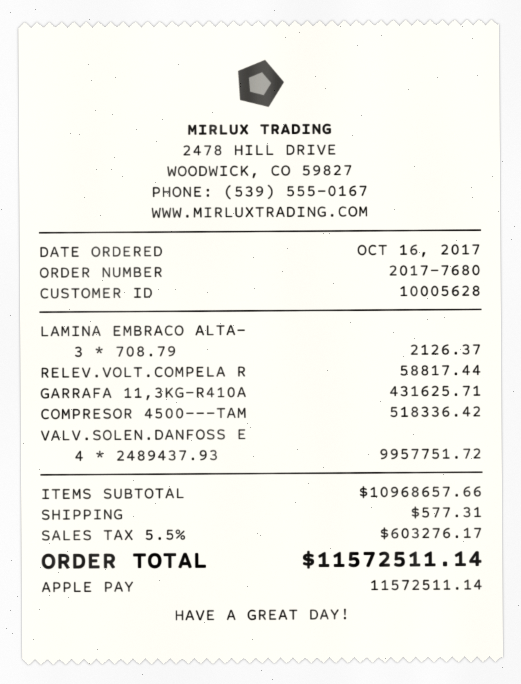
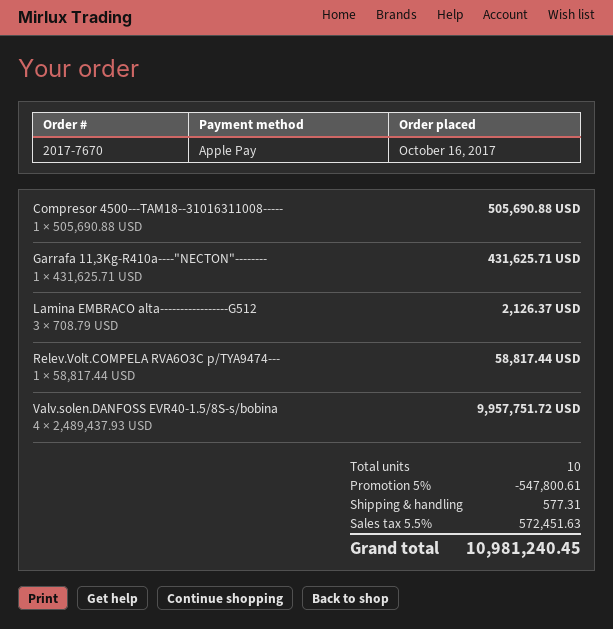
order number: 2017-7680 -> 2017-7670
COMPRESOR 4500---TAM: 1 x 518336.42 = 518336.42 -> 1 x 505690.88 = 505690.88
discount: none -> 5% = 547800.61
tax: 5.5% = 603276.17 -> 5.5% = 572451.63
total: 11572511.14 -> 10981240.45

